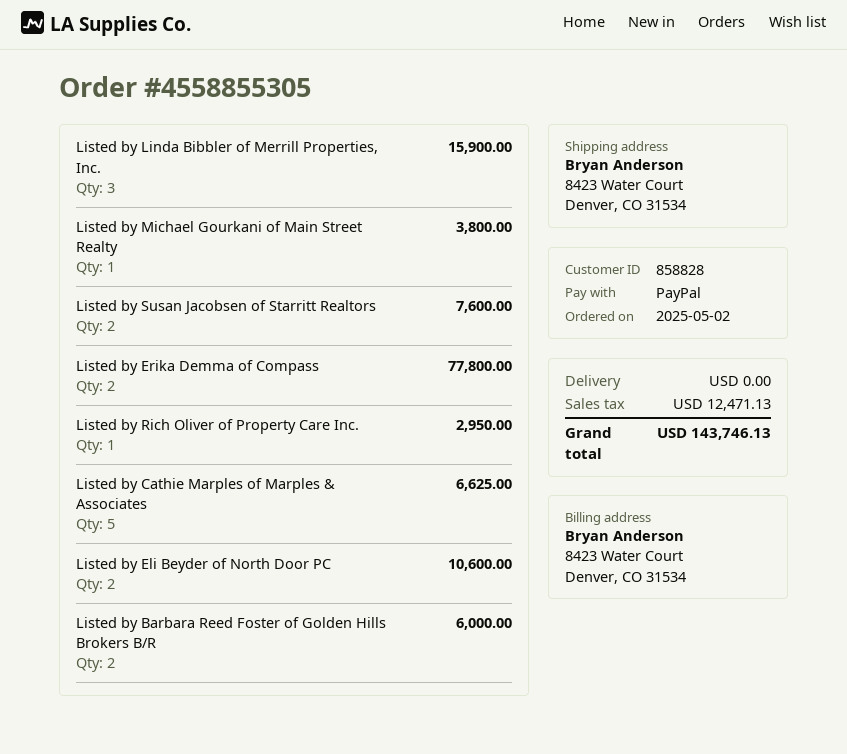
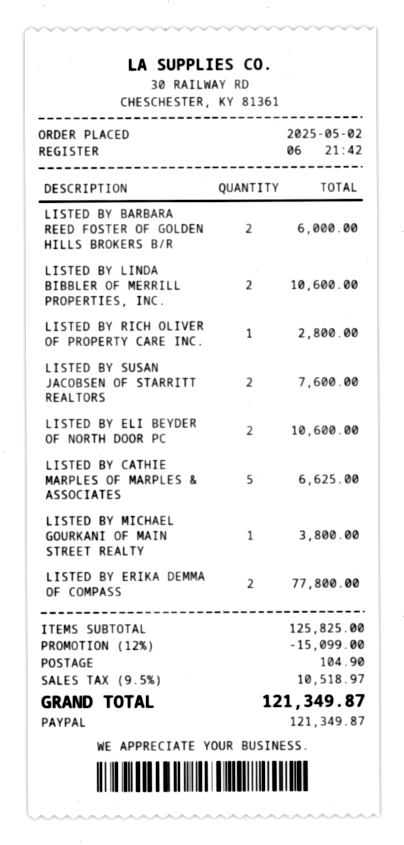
Listed by Linda Bibbler of Merrill Properties, Inc.: 3 for 15900.00 -> 2 for 10600.00
Listed by Rich Oliver of Property Care Inc.: 1 for 2950.00 -> 1 for 2800.00
discount: none -> 12% = 15099.00
shipping: 0.00 -> 104.90
tax: 12471.13 -> 10518.97
total: 143746.13 -> 121349.87

